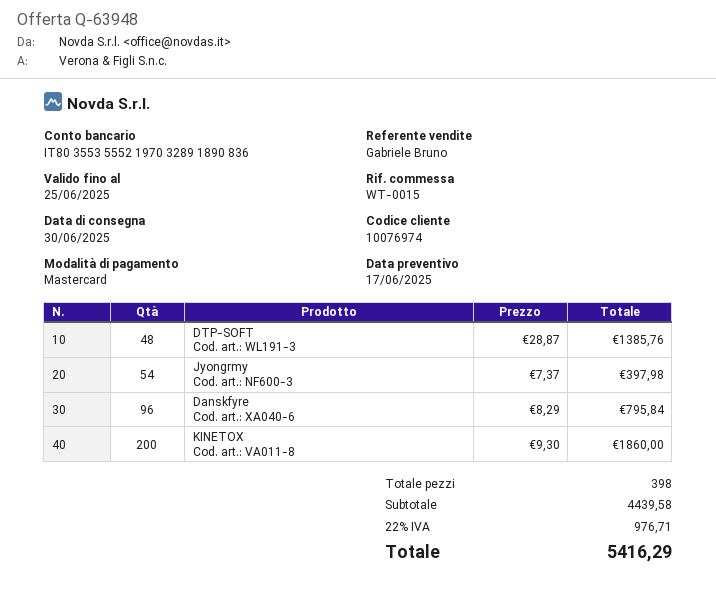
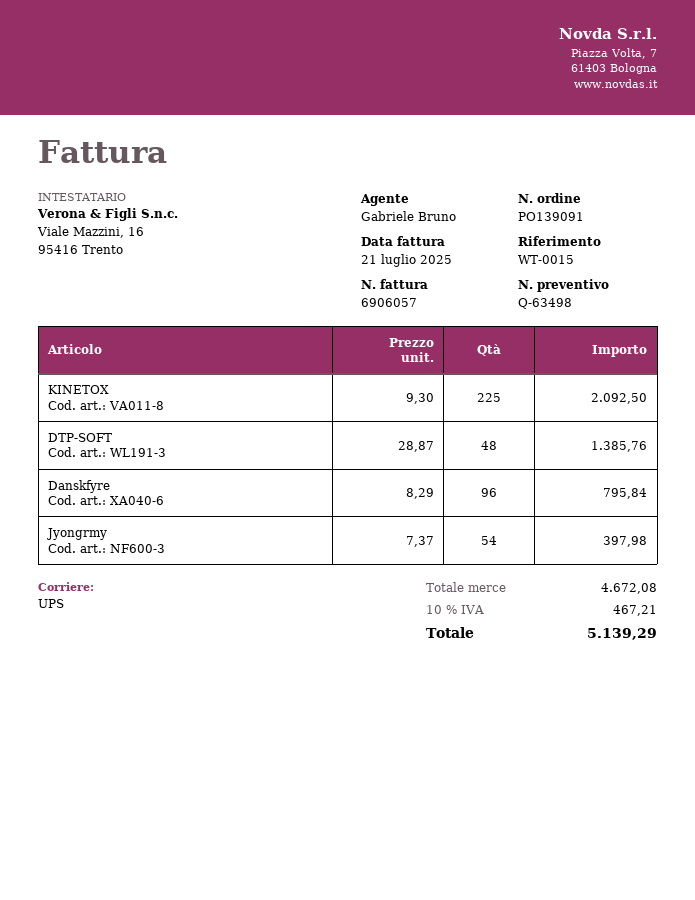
quote number: Q-63948 -> Q-63498
KINETOX: 200 x 9.30 = 1860.00 -> 225 x 9.30 = 2092.50
subtotal: 4439.58 -> 4672.08
tax: 22% = 976.71 -> 10% = 467.21
total: 5416.29 -> 5139.29

